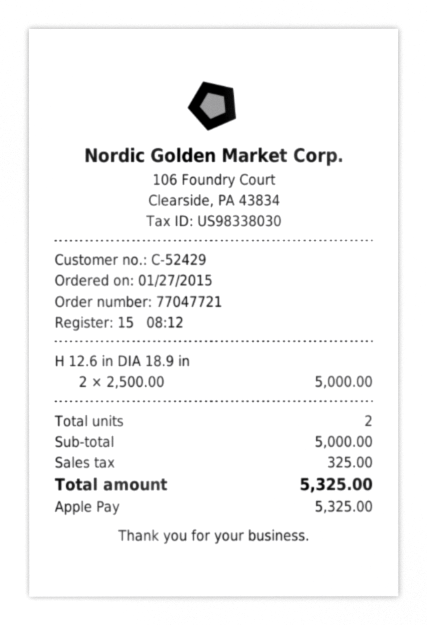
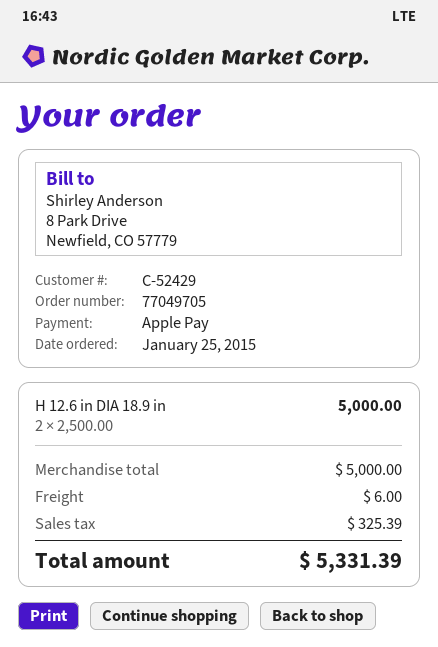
order number: 77047721 -> 77049705
order date: 2015-01-27 -> 2015-01-25
shipping: none -> 6.00
tax: 325.00 -> 325.39
total: 5325.00 -> 5331.39

